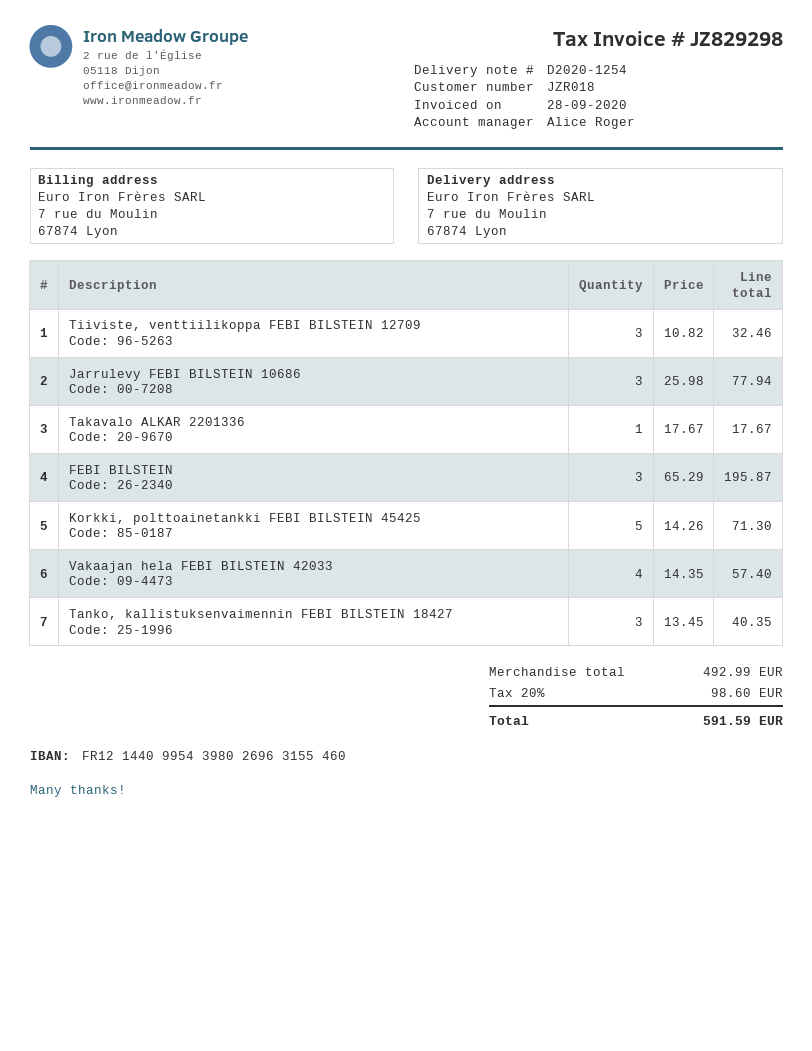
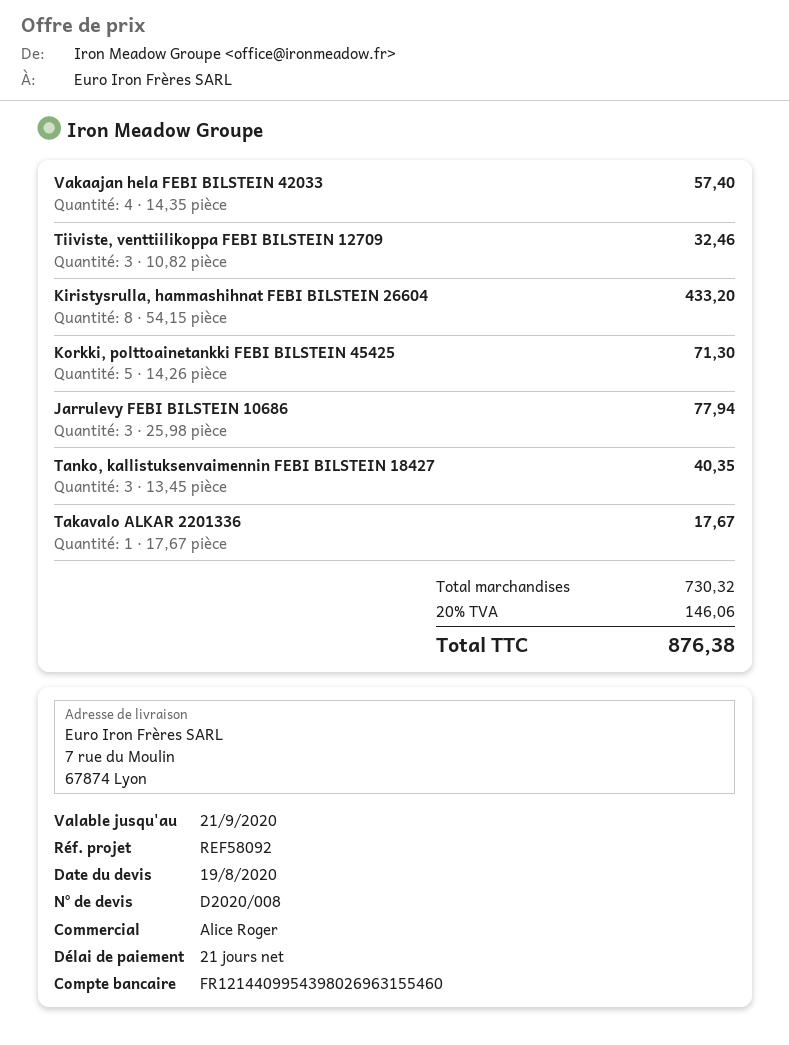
FEBI BILSTEIN: 3 x 65.29 = 195.87 -> none
Kiristysrulla, hammashihnat FEBI BILSTEIN 26604: none -> 8 x 54.15 = 433.20
subtotal: 492.99 -> 730.32
tax: 20% = 98.60 -> 20% = 146.06
total: 591.59 -> 876.38

